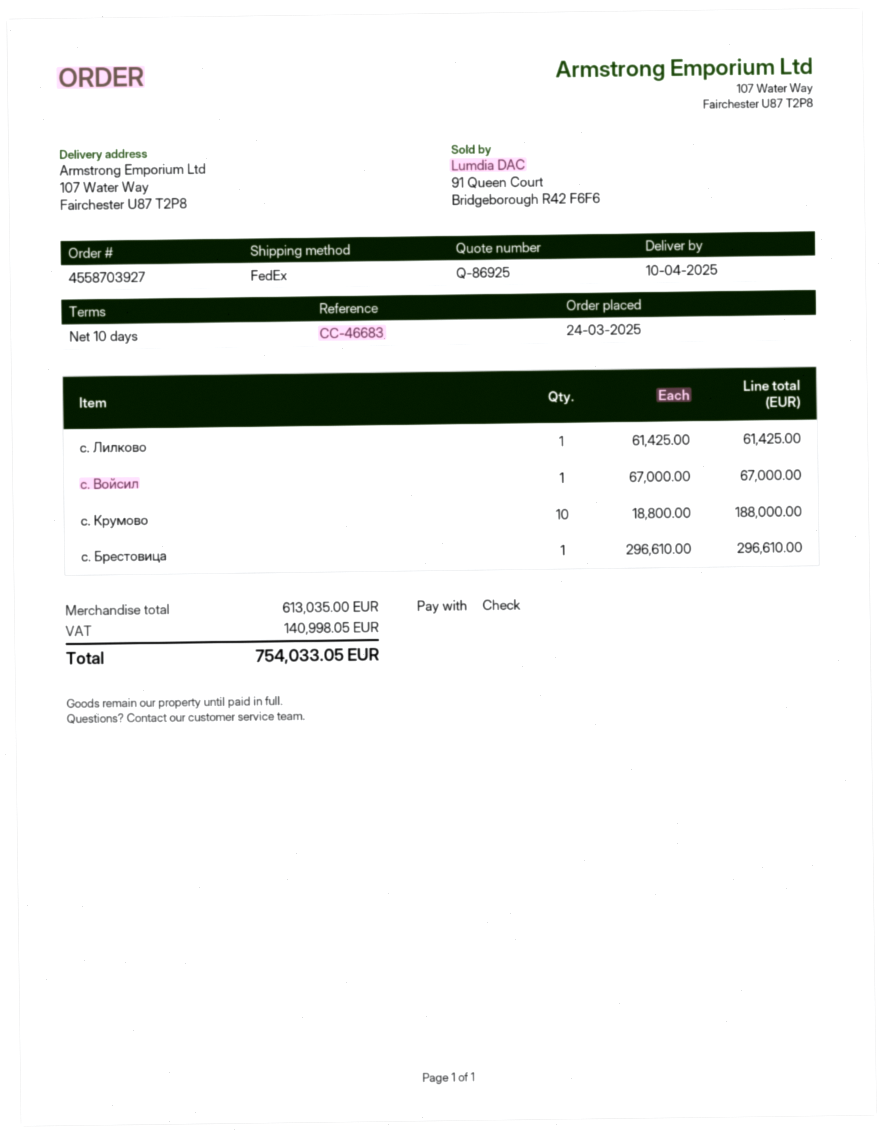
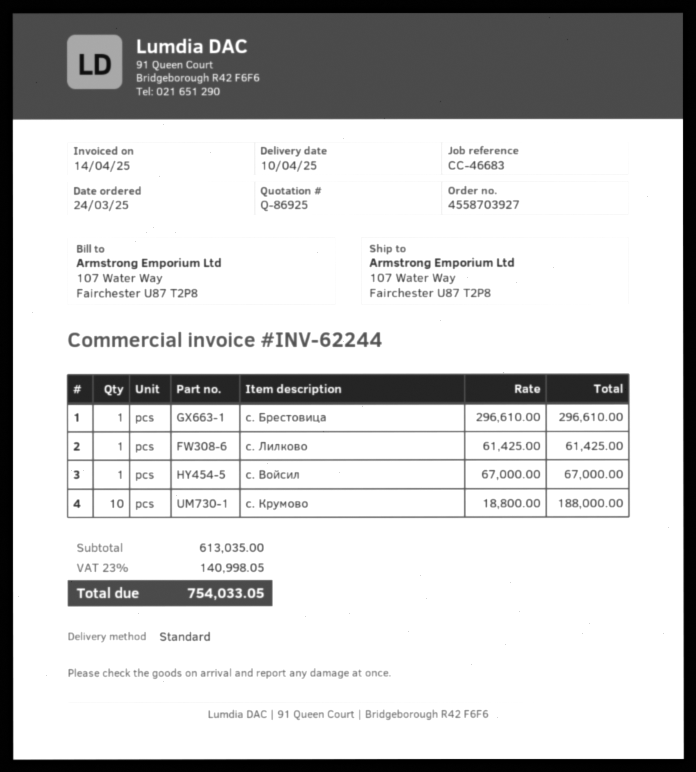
shipping method: FedEx -> standard

